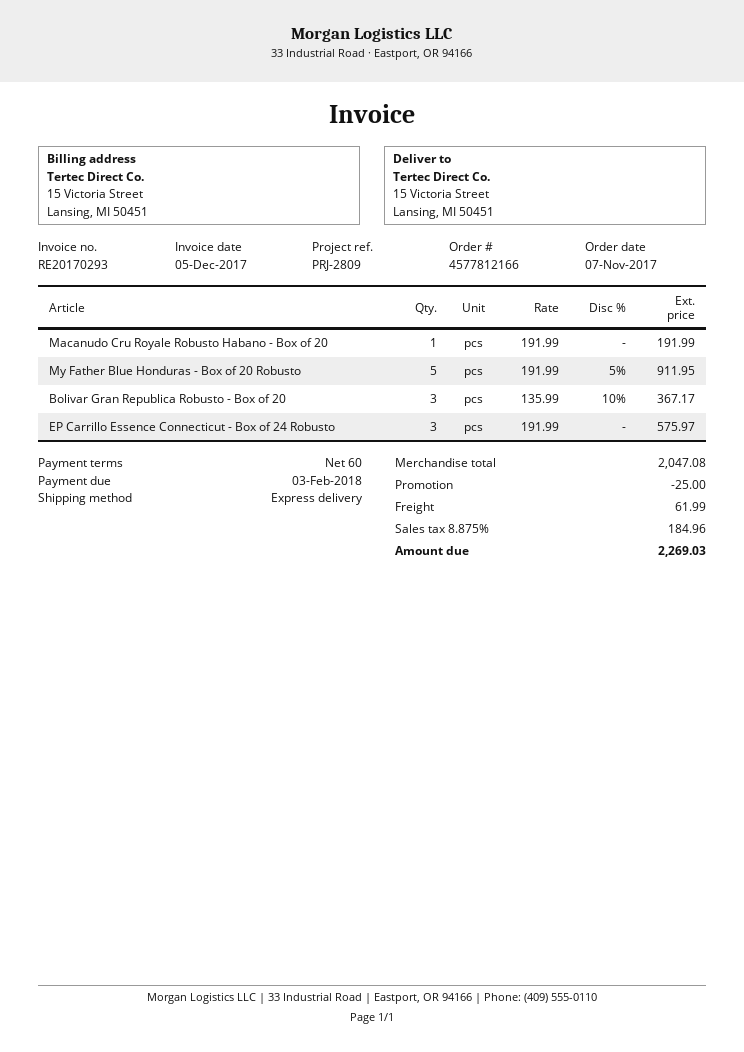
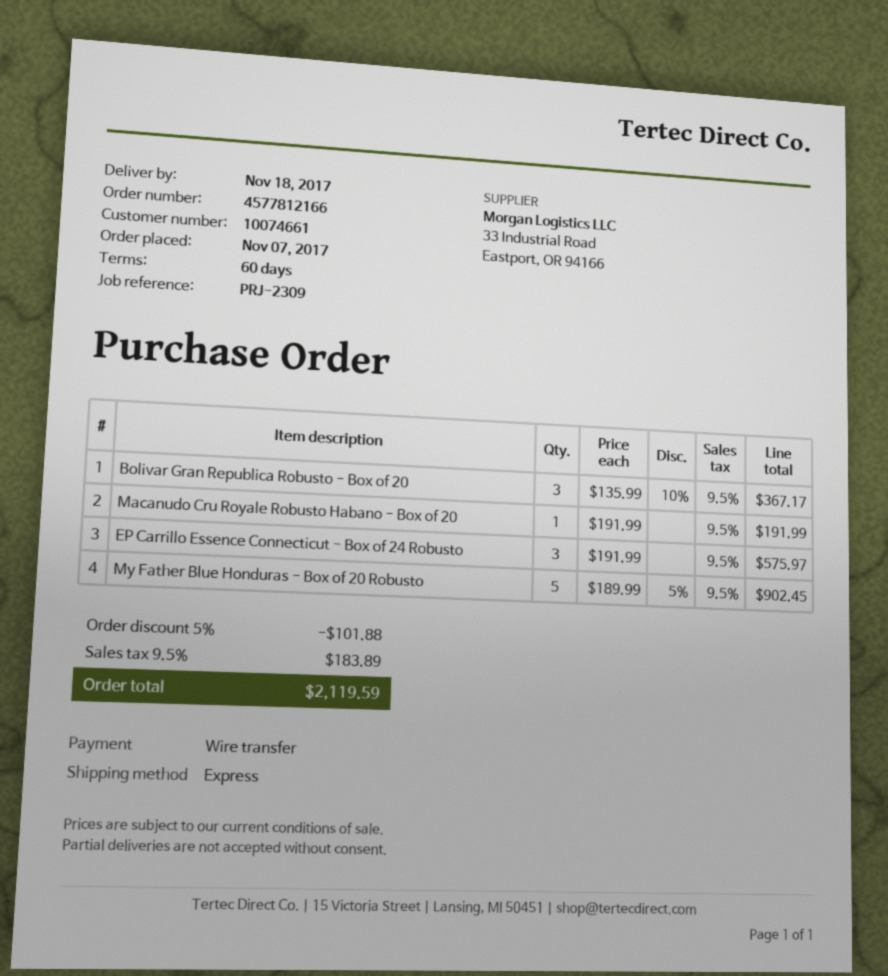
reference: PRJ-2809 -> PRJ-2309
My Father Blue Honduras - Box of 20 Robusto: 5 x 191.99 - 5% = 911.95 -> 5 x 189.99 - 5% = 902.45
discount: 25.00 -> 101.88
shipping: 61.99 -> none
tax: 8.875% = 184.96 -> 9.5% = 183.89
total: 2269.03 -> 2119.59

